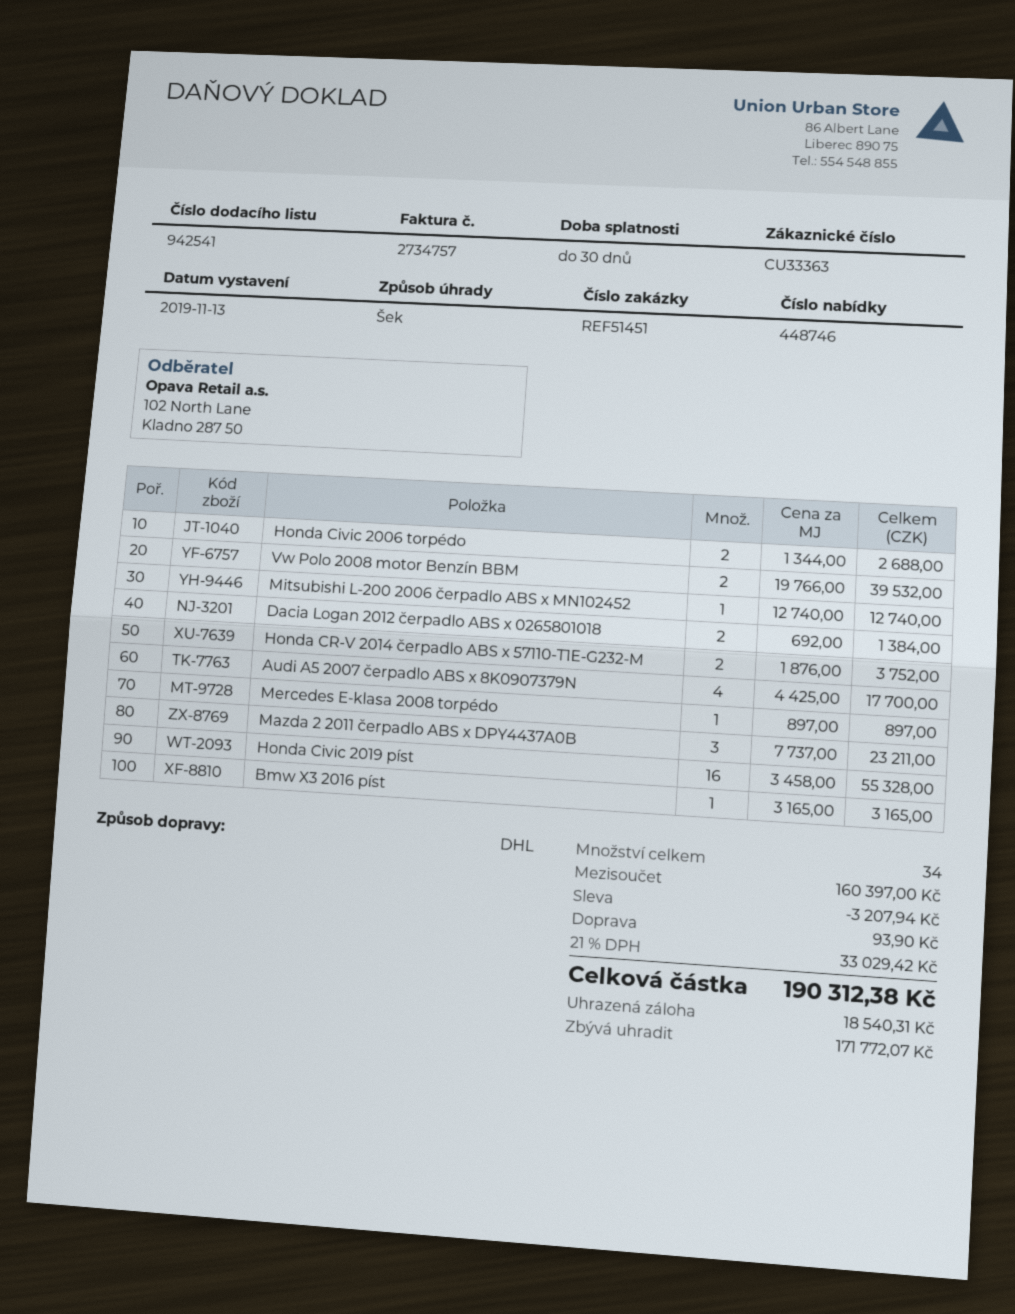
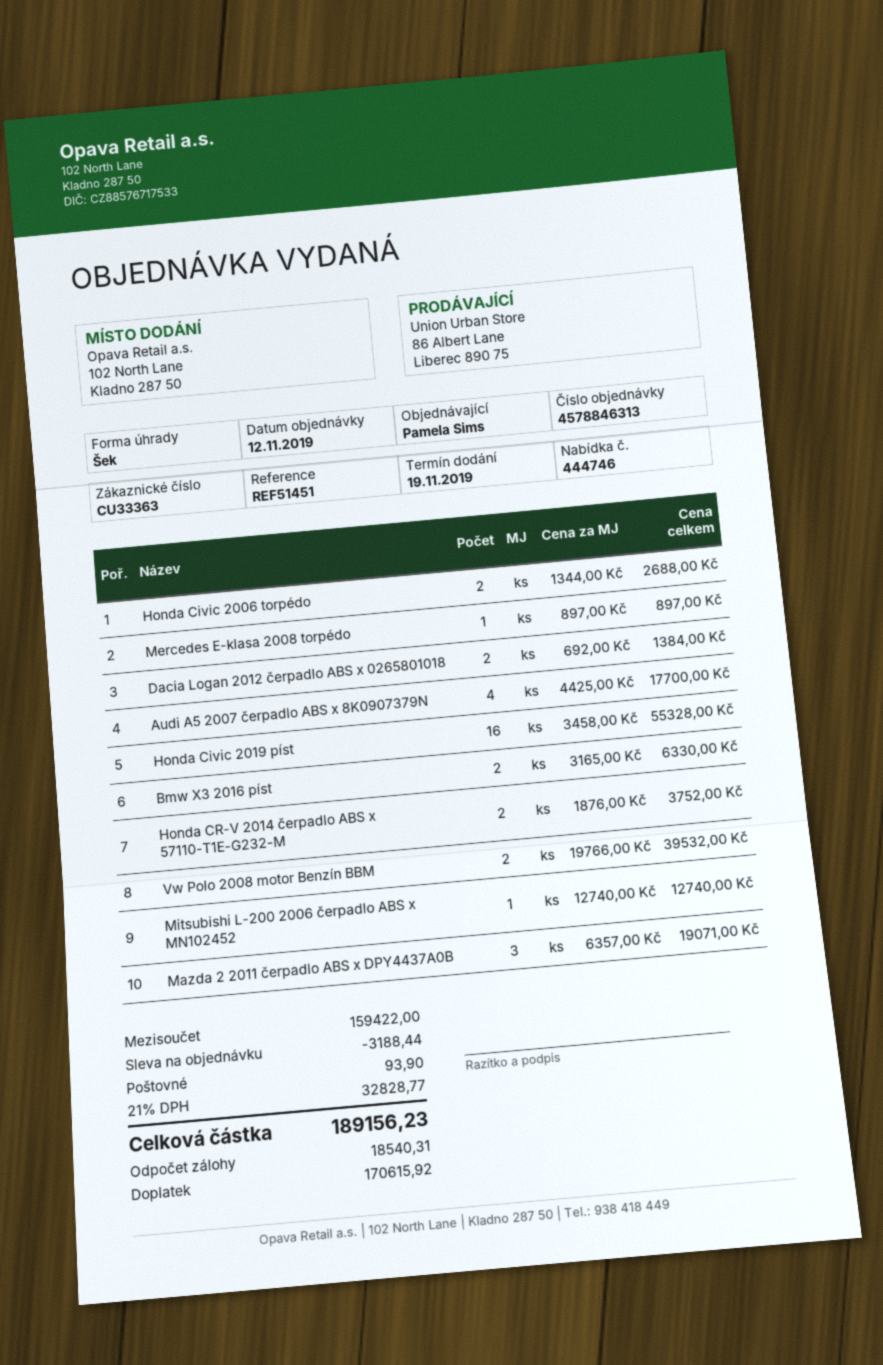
quote number: 448746 -> 444746
Mazda 2 2011 čerpadlo ABS x DPY4437A0B: 3 x 7737.00 = 23211.00 -> 3 x 6357.00 = 19071.00
Bmw X3 2016 píst: 1 x 3165.00 = 3165.00 -> 2 x 3165.00 = 6330.00
subtotal: 160397.00 -> 159422.00
discount: 3207.94 -> 3188.44
tax: 21% = 33029.42 -> 21% = 32828.77
total: 190312.38 -> 189156.23
balance: 171772.07 -> 170615.92

